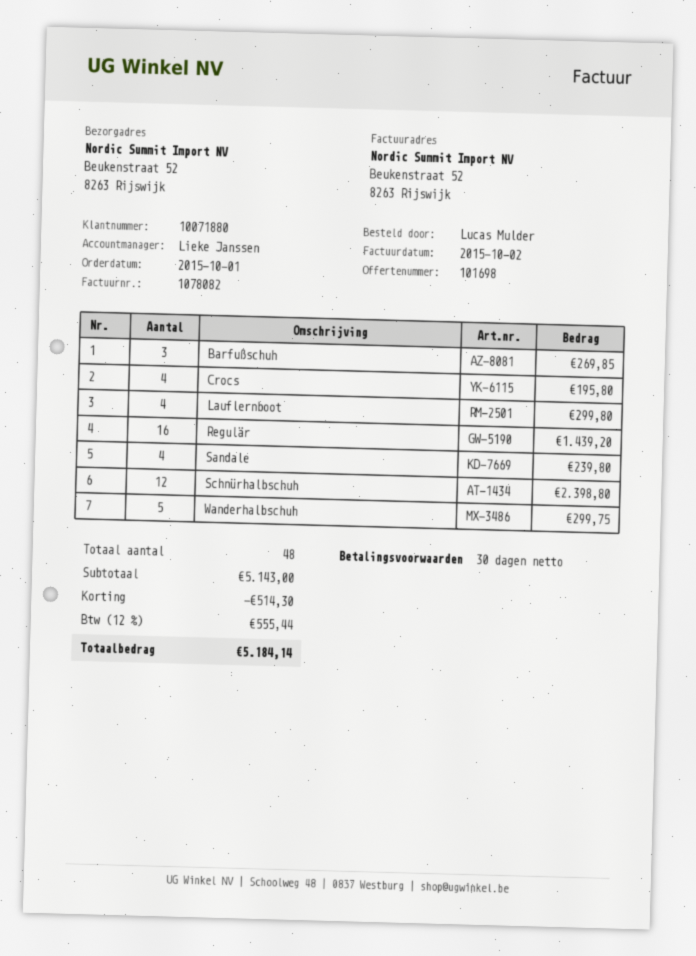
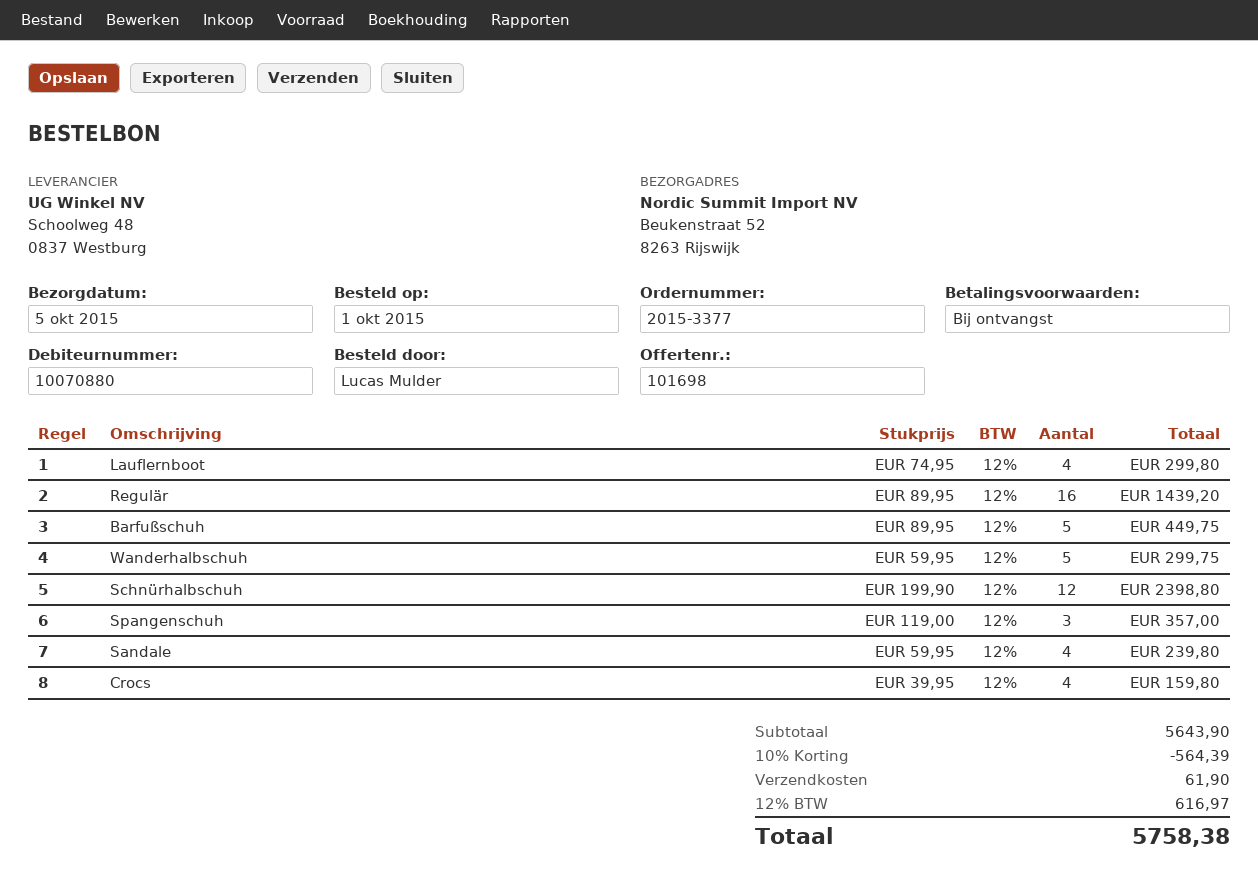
payment terms: 30 days -> on receipt
customer number: 10071880 -> 10070880
Barfußschuh: 3 for 269.85 -> 5 for 449.75
Crocs: 4 for 195.80 -> 4 for 159.80
Spangenschuh: none -> 3 for 357.00
subtotal: 5143.00 -> 5643.90
discount: 514.30 -> 564.39
shipping: none -> 61.90
tax: 12% = 555.44 -> 12% = 616.97
total: 5184.14 -> 5758.38

